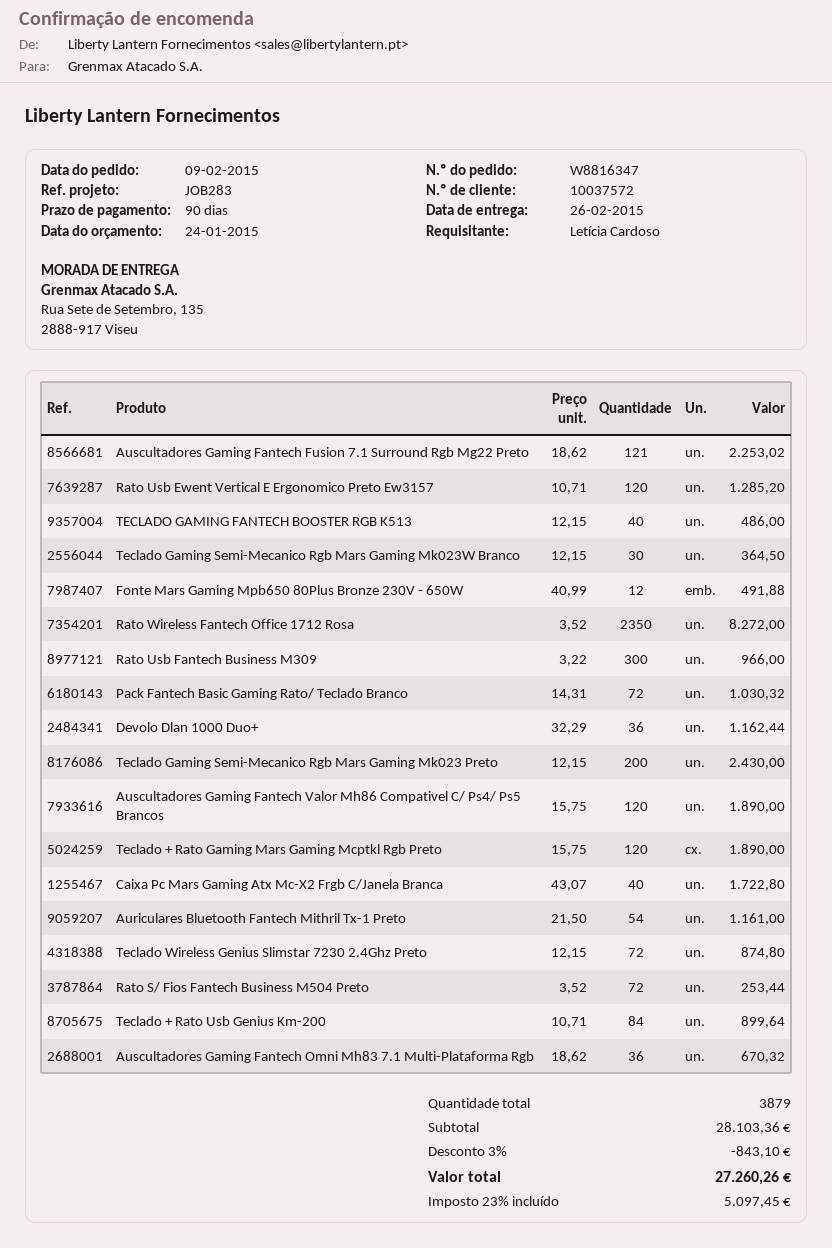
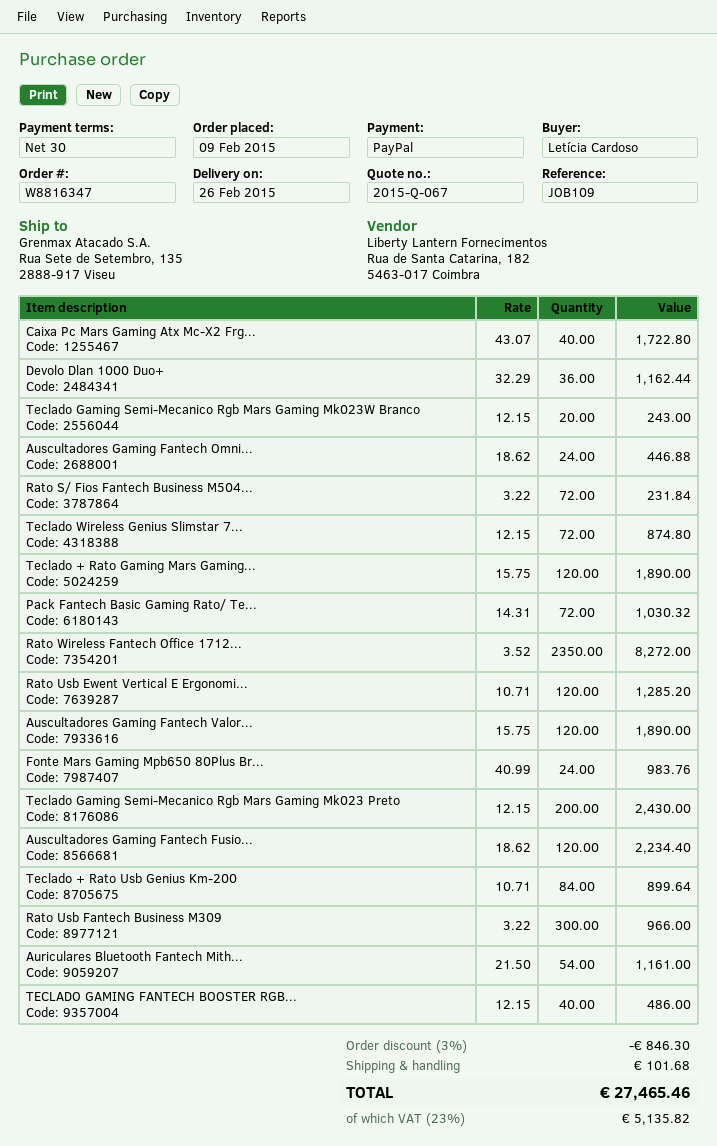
payment terms: 90 days -> 30 days
reference: JOB283 -> JOB109
Auscultadores Gaming Fantech Fusion 7.1 Surround Rgb Mg22 Preto: 121 x 18.62 = 2253.02 -> 120 x 18.62 = 2234.40
Teclado Gaming Semi-Mecanico Rgb Mars Gaming Mk023W Branco: 30 x 12.15 = 364.50 -> 20 x 12.15 = 243.00
Fonte Mars Gaming Mpb650 80Plus Bronze 230V - 650W: 12 x 40.99 = 491.88 -> 24 x 40.99 = 983.76
Rato S/ Fios Fantech Business M504 Preto: 72 x 3.52 = 253.44 -> 72 x 3.22 = 231.84
Auscultadores Gaming Fantech Omni Mh83 7.1 Multi-Plataforma Rgb: 36 x 18.62 = 670.32 -> 24 x 18.62 = 446.88
discount: 3% = 843.10 -> 3% = 846.30
shipping: none -> 101.68
tax: 23% = 5097.45 -> 23% = 5135.82
total: 27260.26 -> 27465.46

